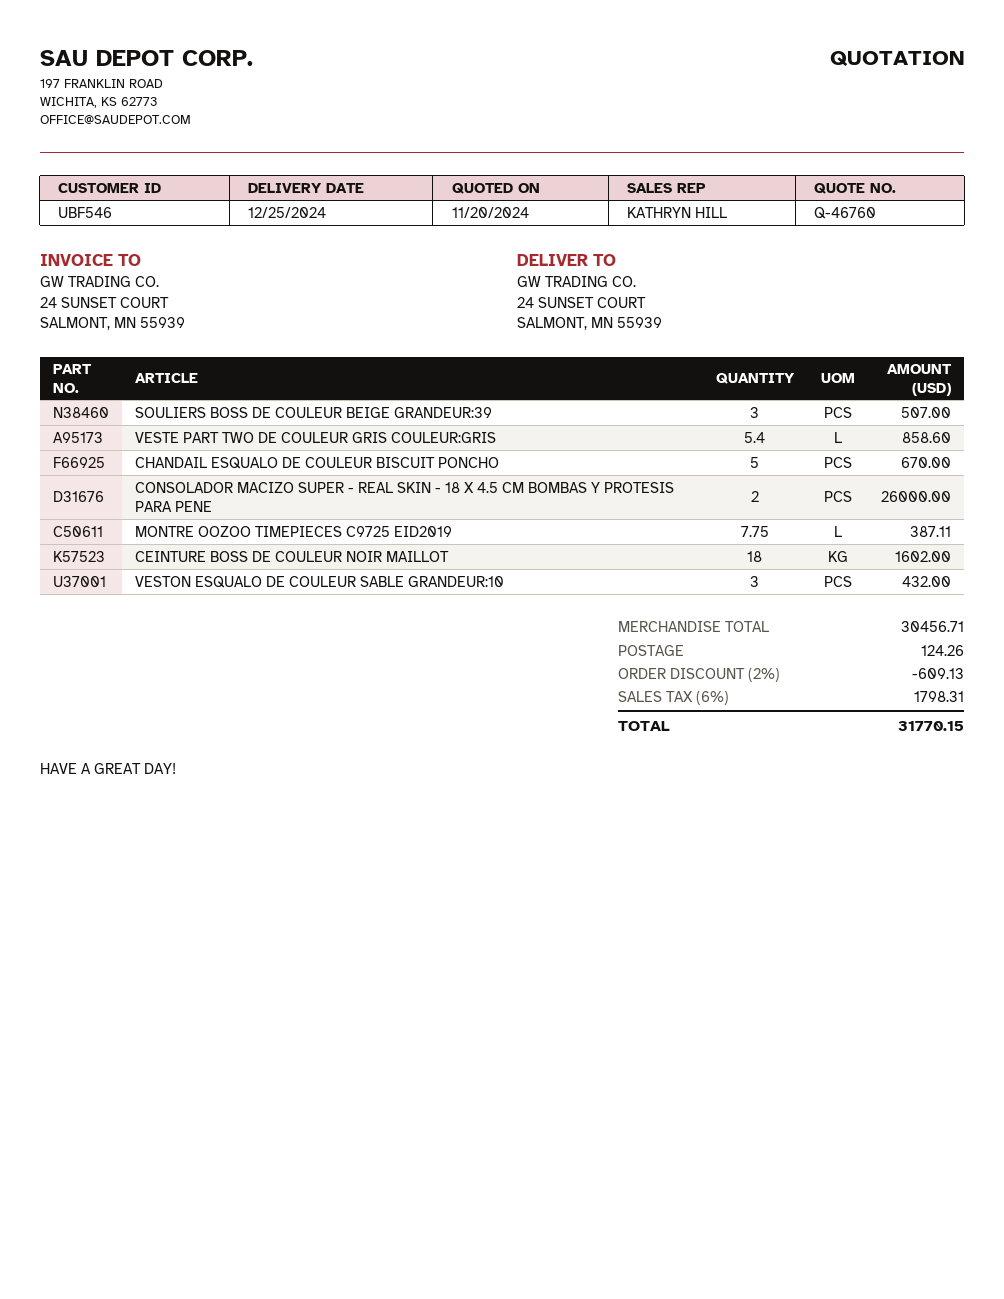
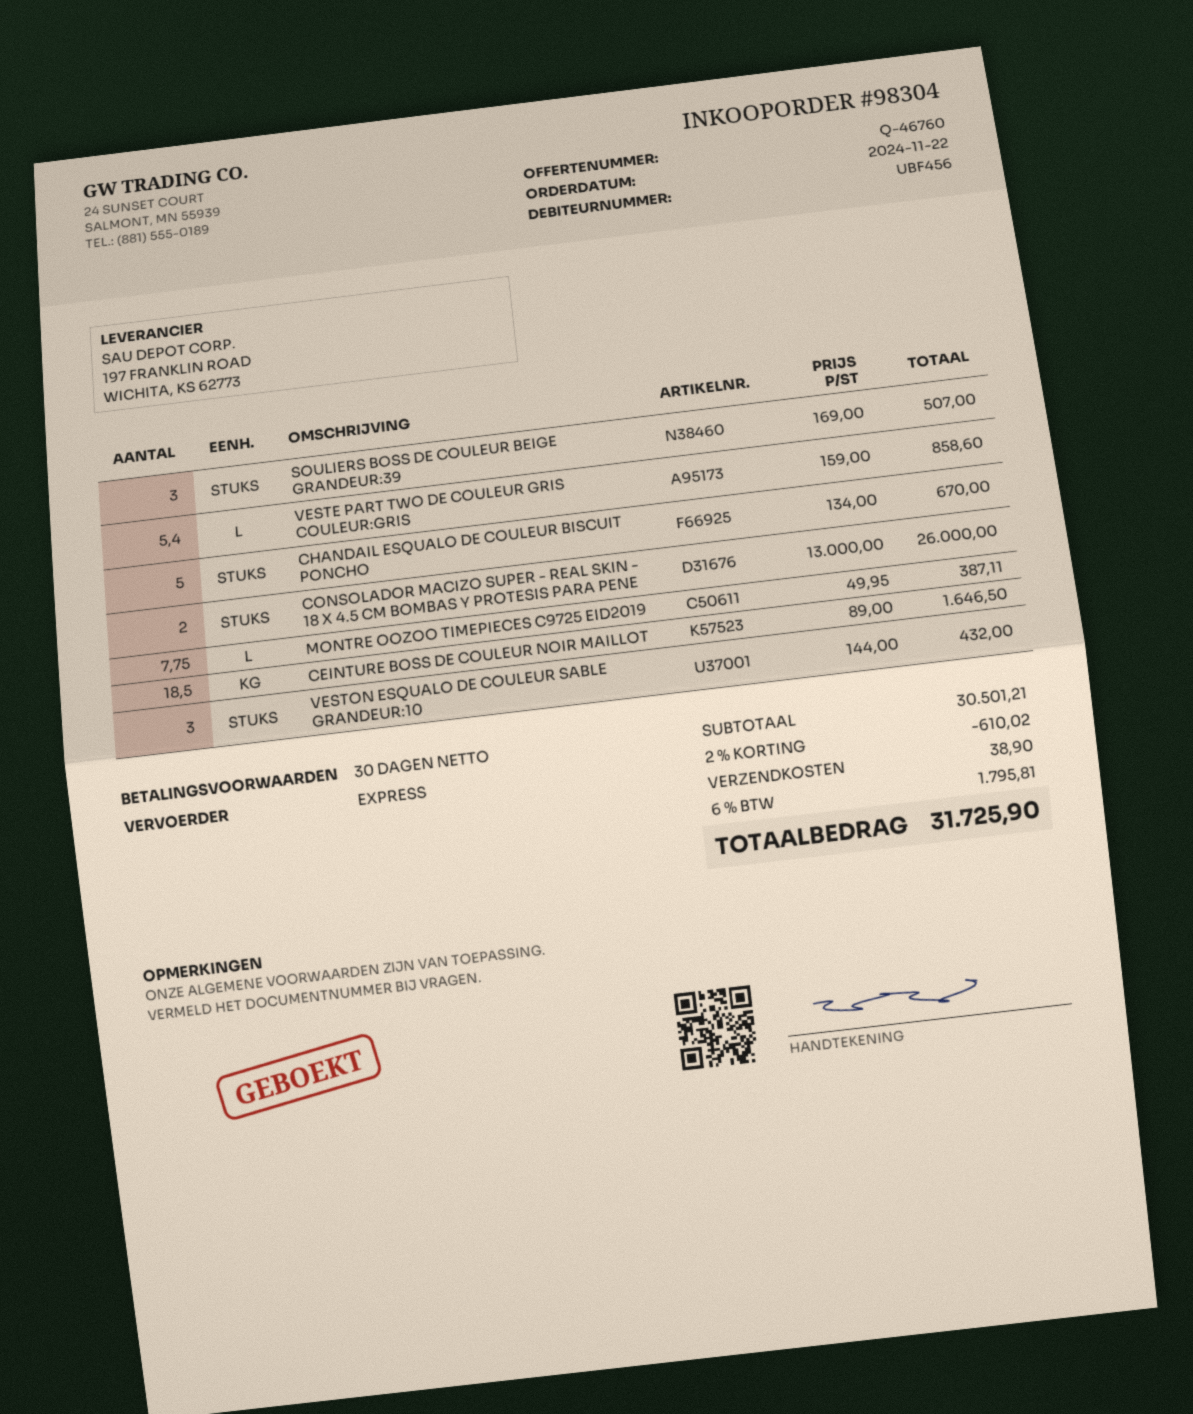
customer number: UBF546 -> UBF456
CEINTURE BOSS DE COULEUR NOIR MAILLOT: 18 for 1602.00 -> 18.5 for 1646.50
subtotal: 30456.71 -> 30501.21
discount: 2% = 609.13 -> 2% = 610.02
shipping: 124.26 -> 38.90
tax: 6% = 1798.31 -> 6% = 1795.81
total: 31770.15 -> 31725.90

